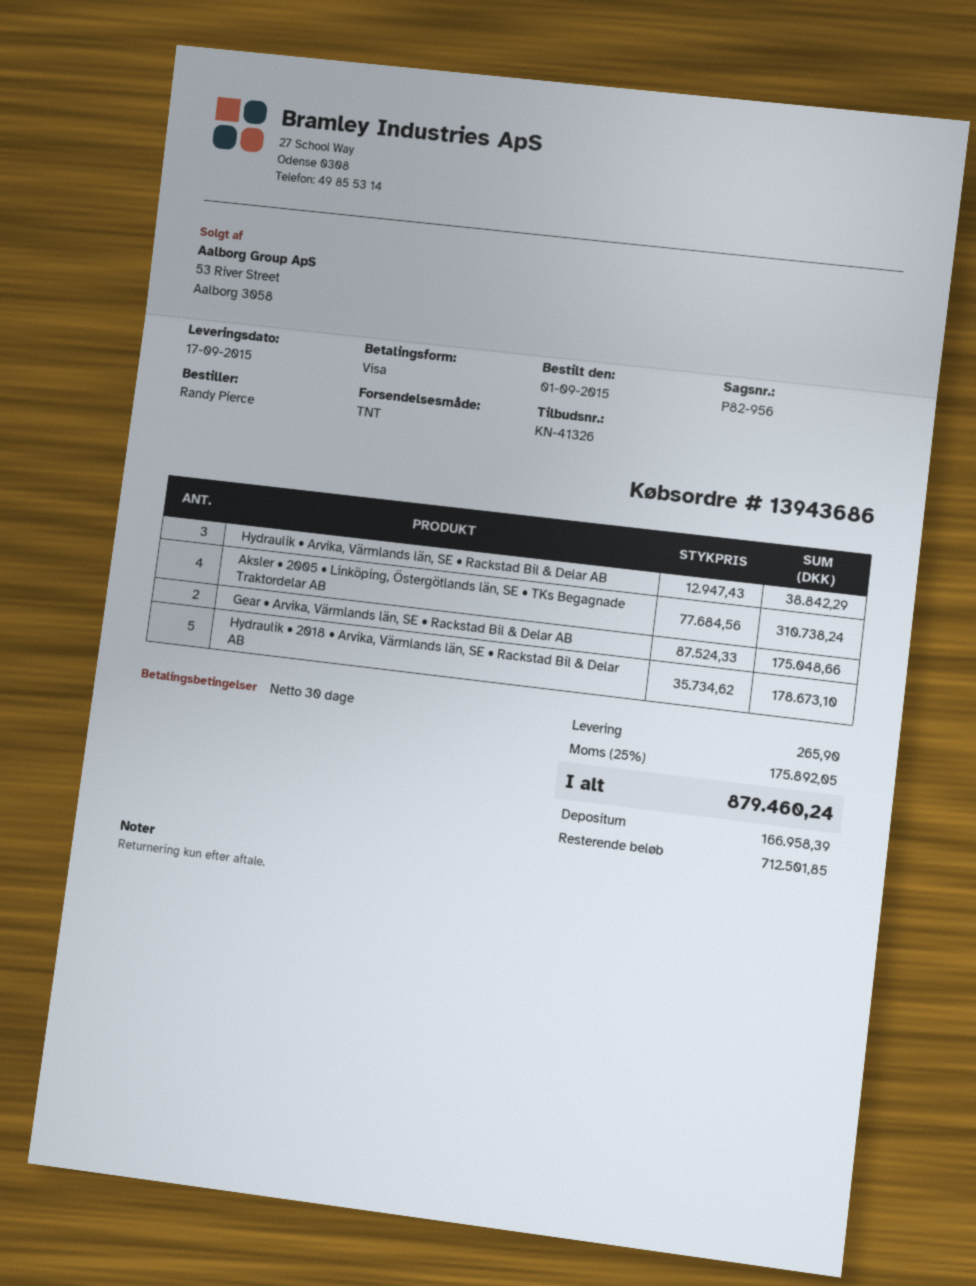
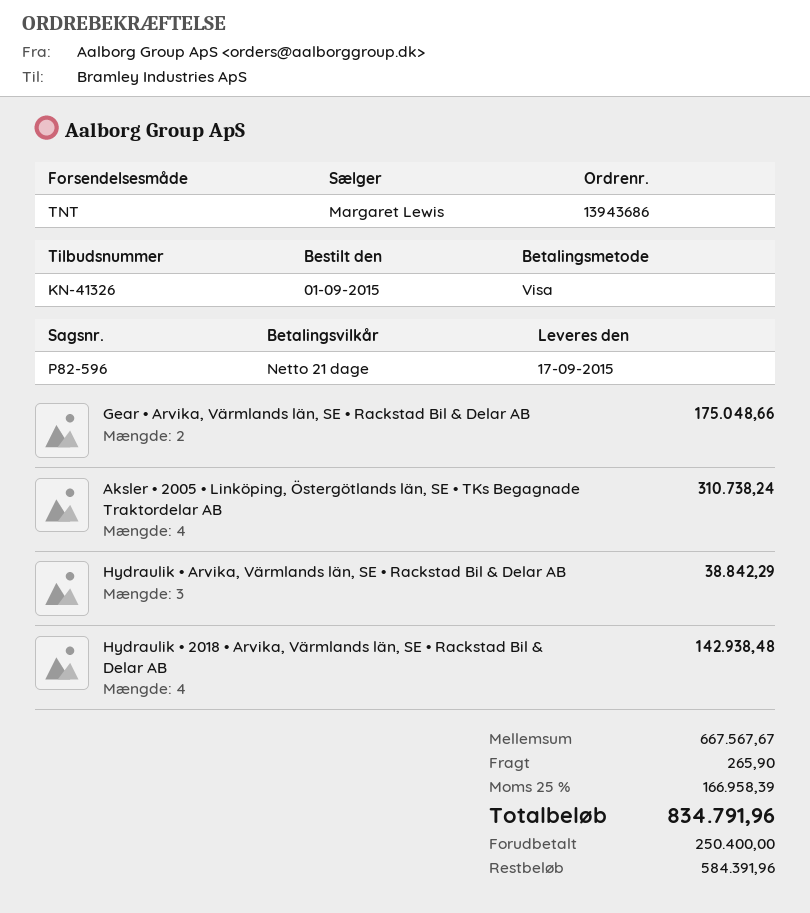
payment terms: 30 days -> 21 days
reference: P82-956 -> P82-596
Hydraulik • 2018 • Arvika, Värmlands län, SE • Rackstad Bil & Delar AB: 5 for 178673.10 -> 4 for 142938.48
tax: 25% = 175892.05 -> 25% = 166958.39
total: 879460.24 -> 834791.96
deposit: 166958.39 -> 250400.00
balance: 712501.85 -> 584391.96

